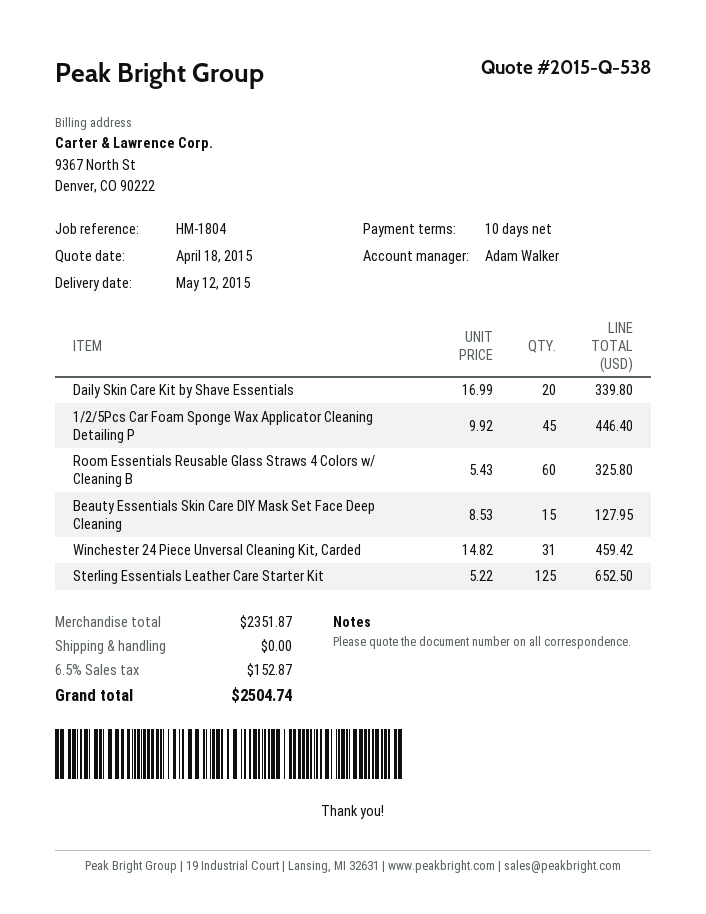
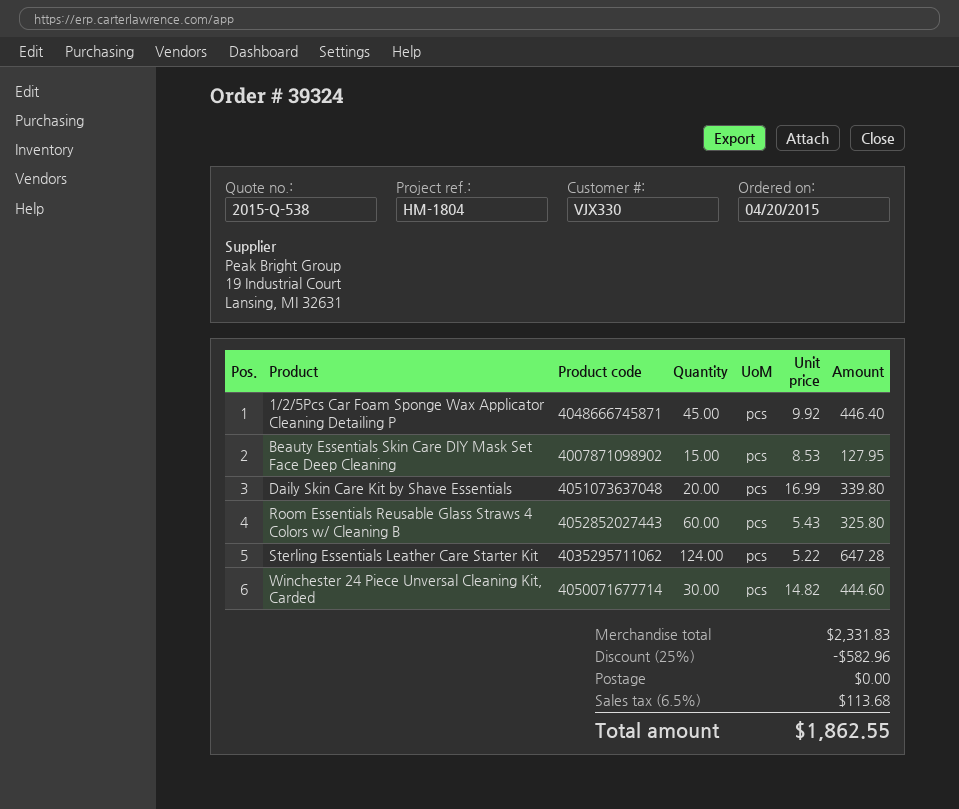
Winchester 24 Piece Unversal Cleaning Kit, Carded: 31 x 14.82 = 459.42 -> 30 x 14.82 = 444.60
Sterling Essentials Leather Care Starter Kit: 125 x 5.22 = 652.50 -> 124 x 5.22 = 647.28
subtotal: 2351.87 -> 2331.83
discount: none -> 25% = 582.96
tax: 6.5% = 152.87 -> 6.5% = 113.68
total: 2504.74 -> 1862.55

